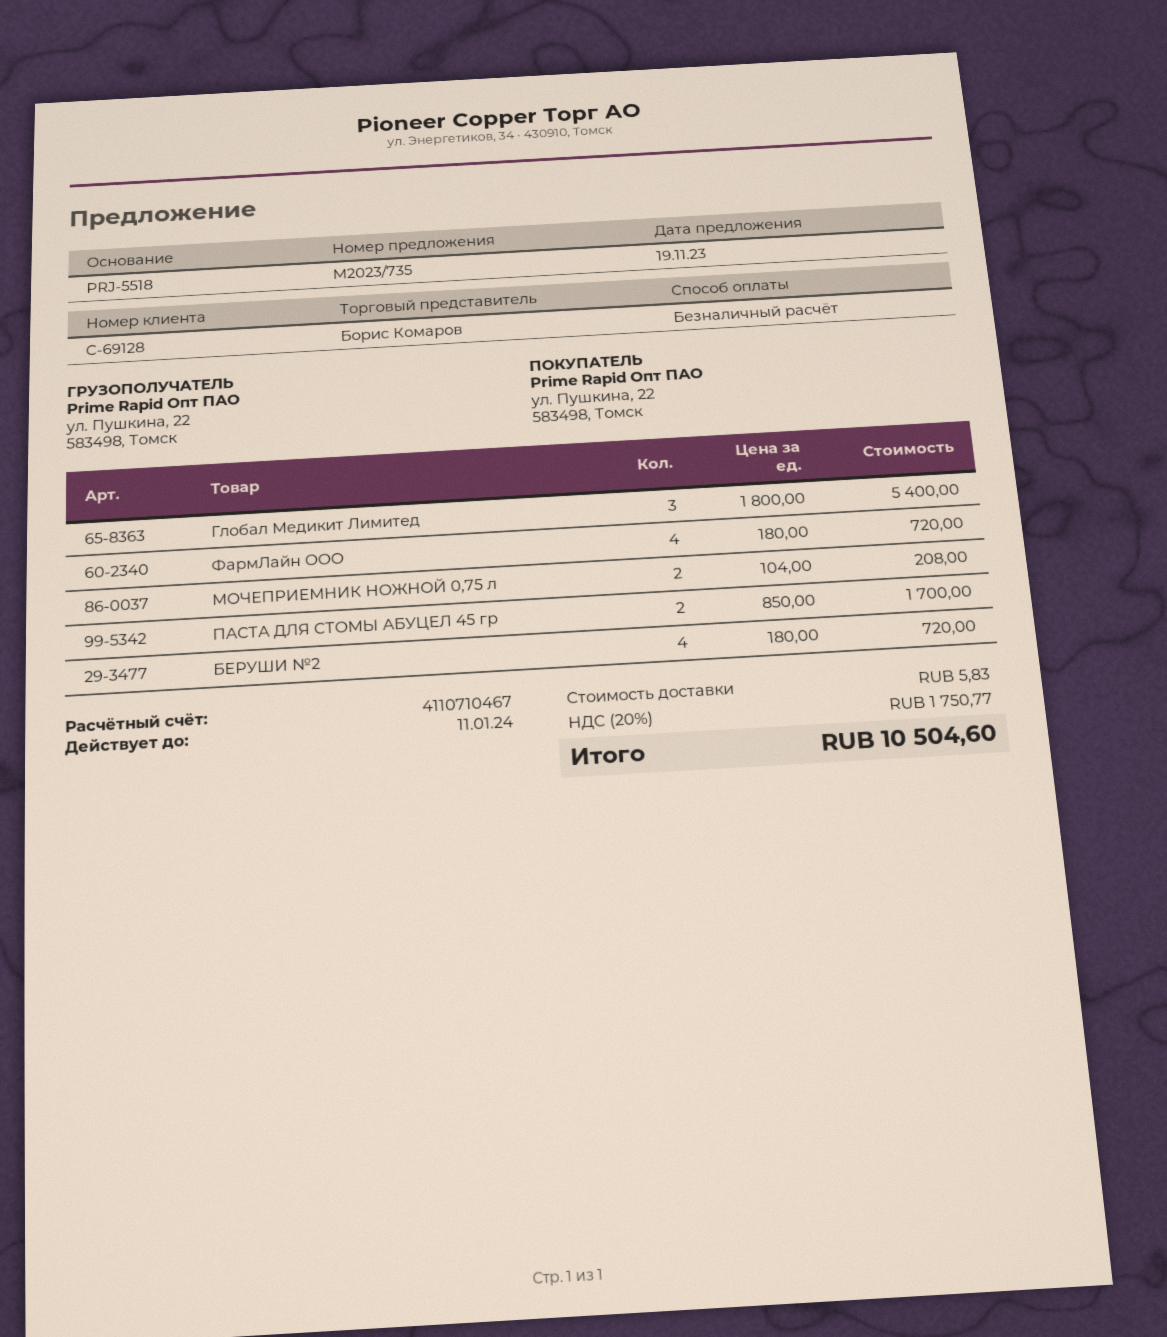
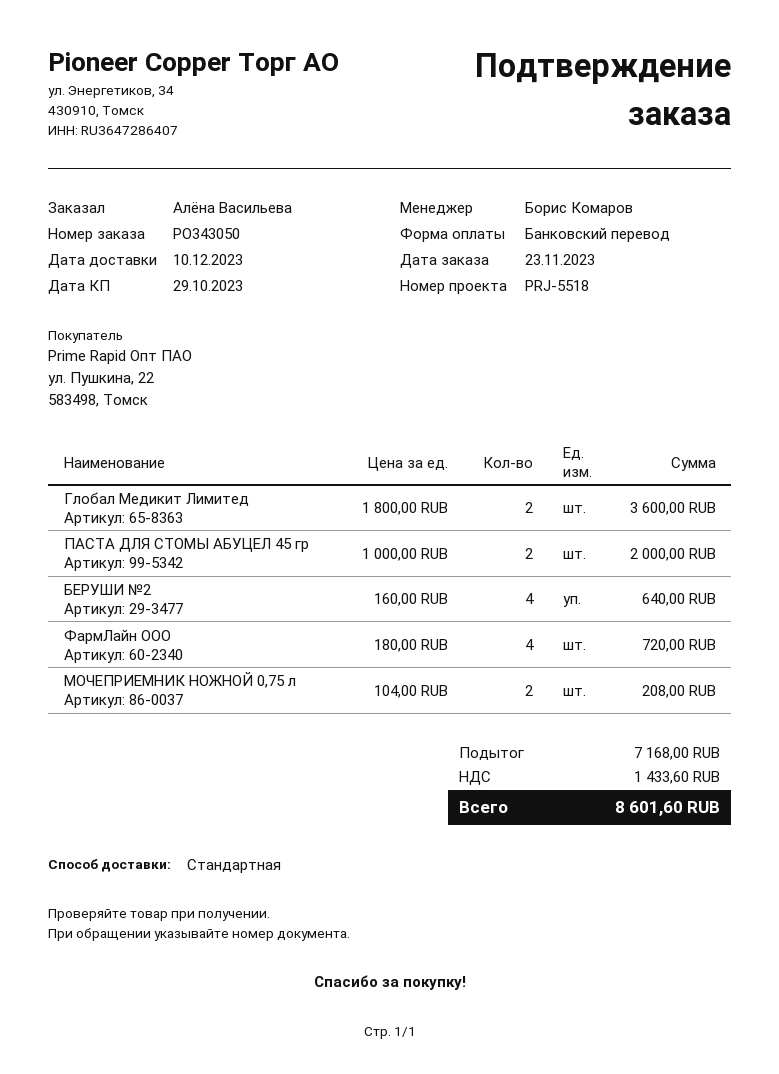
quote date: 2023-11-19 -> 2023-10-29
Глобал Медикит Лимитед: 3 x 1800.00 = 5400.00 -> 2 x 1800.00 = 3600.00
ПАСТА ДЛЯ СТОМЫ АБУЦЕЛ 45 гр: 2 x 850.00 = 1700.00 -> 2 x 1000.00 = 2000.00
БЕРУШИ №2: 4 x 180.00 = 720.00 -> 4 x 160.00 = 640.00
shipping: 5.83 -> none
tax: 1750.77 -> 1433.60
total: 10504.60 -> 8601.60

